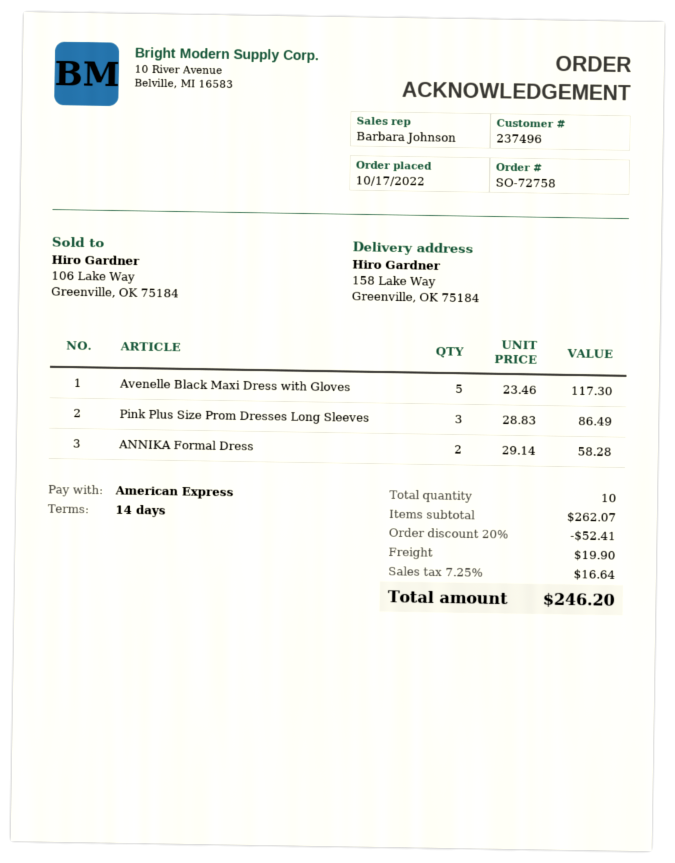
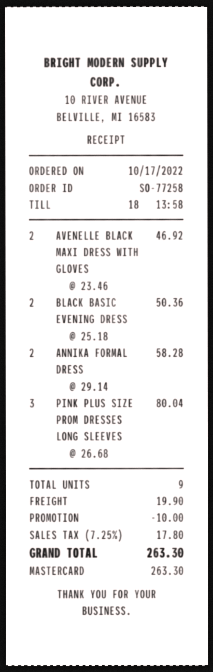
order number: SO-72758 -> SO-77258
payment method: American Express -> Mastercard
Avenelle Black Maxi Dress with Gloves: 5 x 23.46 = 117.30 -> 2 x 23.46 = 46.92
Pink Plus Size Prom Dresses Long Sleeves: 3 x 28.83 = 86.49 -> 3 x 26.68 = 80.04
BLACK BASIC EVENING DRESS: none -> 2 x 25.18 = 50.36
total quantity: 10 -> 9
discount: 52.41 -> 10.00
tax: 7.25% = 16.64 -> 7.25% = 17.80
total: 246.20 -> 263.30

